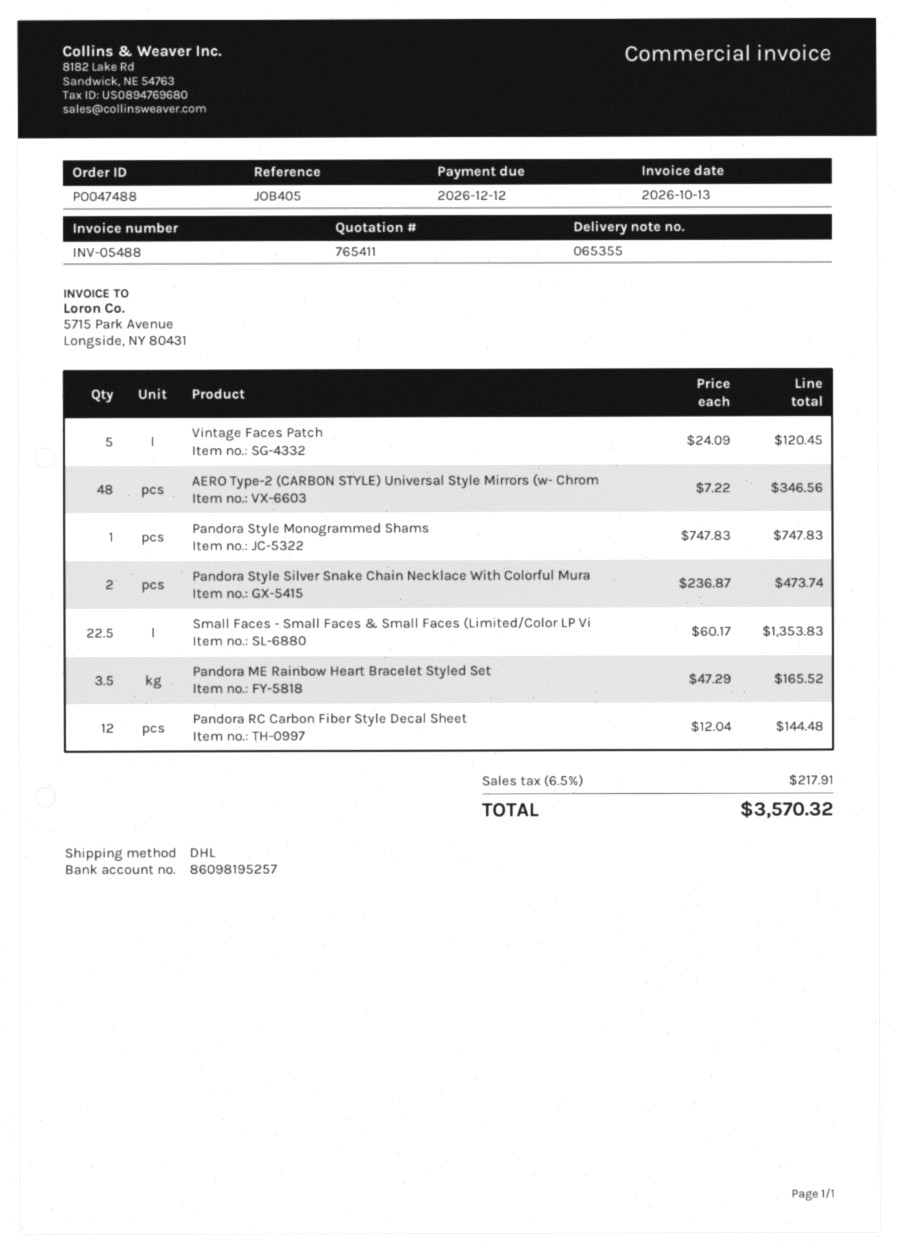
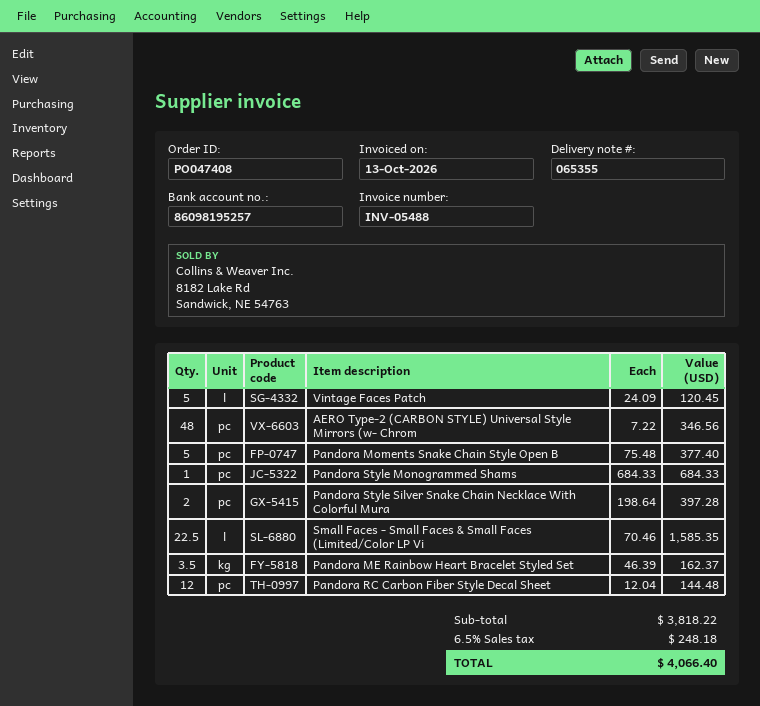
order number: PO047488 -> PO047408
Pandora Style Monogrammed Shams: 1 x 747.83 = 747.83 -> 1 x 684.33 = 684.33
Pandora Style Silver Snake Chain Necklace With Colorful Mura: 2 x 236.87 = 473.74 -> 2 x 198.64 = 397.28
Small Faces - Small Faces & Small Faces (Limited/Color LP Vi: 22.5 x 60.17 = 1353.83 -> 22.5 x 70.46 = 1585.35
Pandora ME Rainbow Heart Bracelet Styled Set: 3.5 x 47.29 = 165.52 -> 3.5 x 46.39 = 162.37
Pandora Moments Snake Chain Style Open B: none -> 5 x 75.48 = 377.40
tax: 6.5% = 217.91 -> 6.5% = 248.18
total: 3570.32 -> 4066.40

